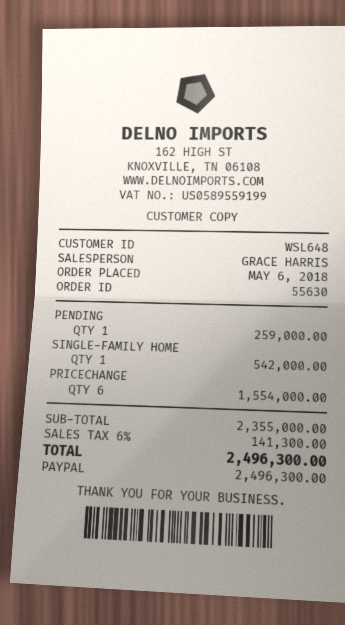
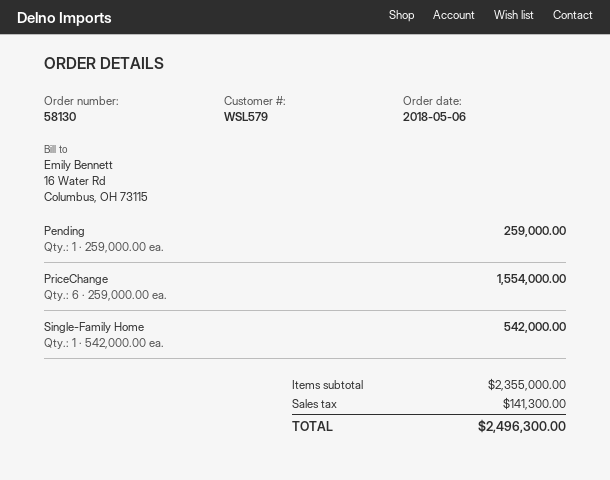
order number: 55630 -> 58130
customer number: WSL648 -> WSL579

